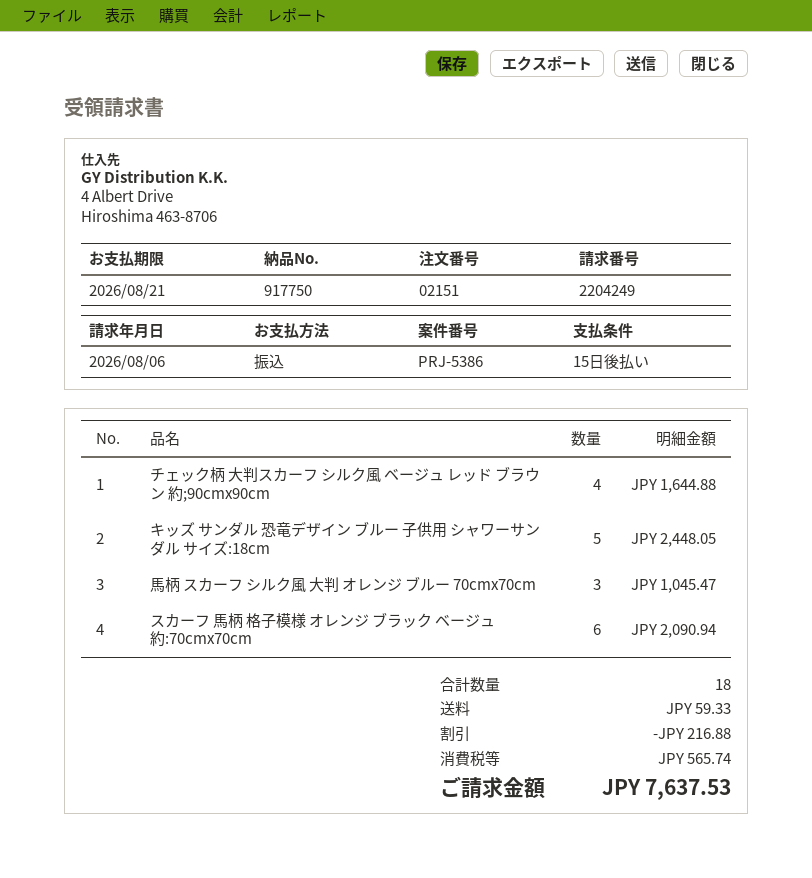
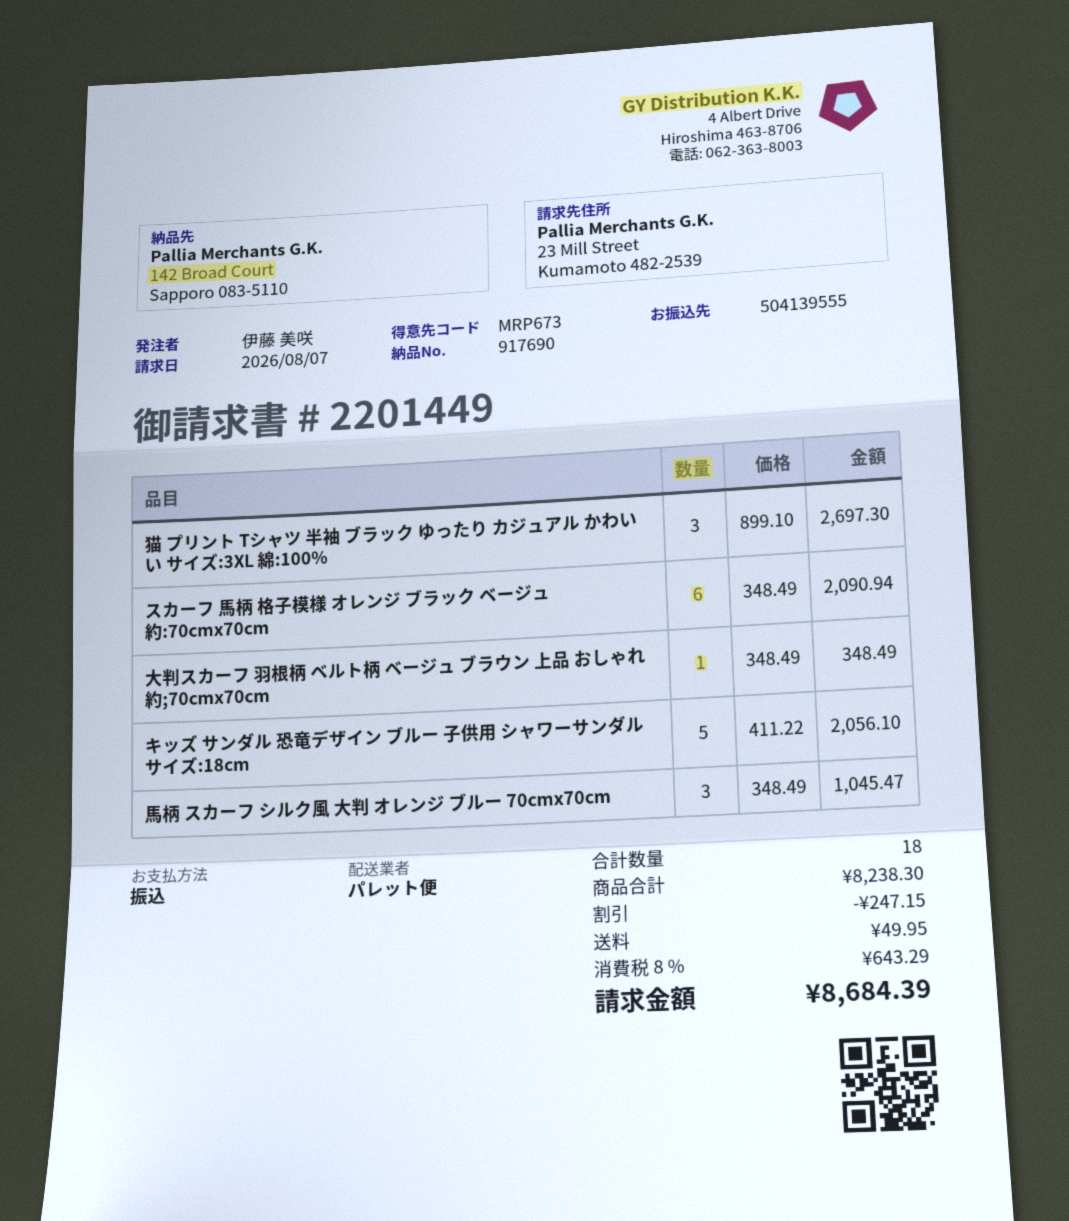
delivery note number: 917750 -> 917690
invoice number: 2204249 -> 2201449
invoice date: 2026-08-06 -> 2026-08-07
チェック柄 大判スカーフ シルク風 ベージュ レッド ブラウン 約;90cmx90cm: 4 for 1644.88 -> none
キッズ サンダル 恐竜デザイン ブルー 子供用 シャワーサンダル サイズ:18cm: 5 for 2448.05 -> 5 for 2056.10
猫 プリント Tシャツ 半袖 ブラック ゆったり カジュアル かわいい サイズ:3XL 綿:100%: none -> 3 for 2697.30
大判スカーフ 羽根柄 ベルト柄 ベージュ ブラウン 上品 おしゃれ 約;70cmx70cm: none -> 1 for 348.49
discount: 216.88 -> 247.15
shipping: 59.33 -> 49.95
tax: 565.74 -> 643.29
total: 7637.53 -> 8684.39

